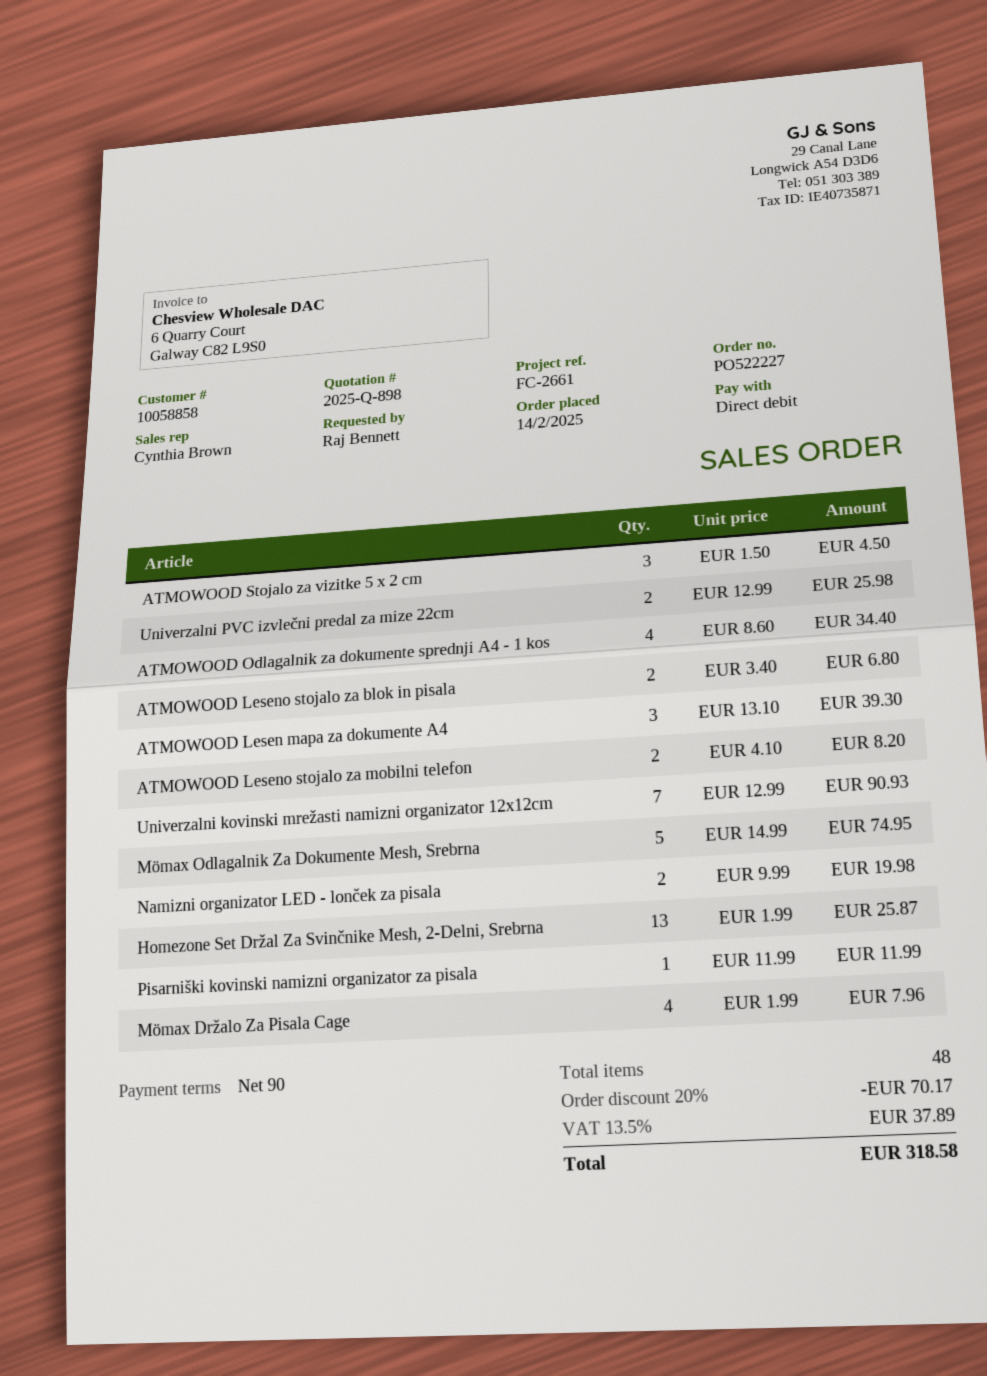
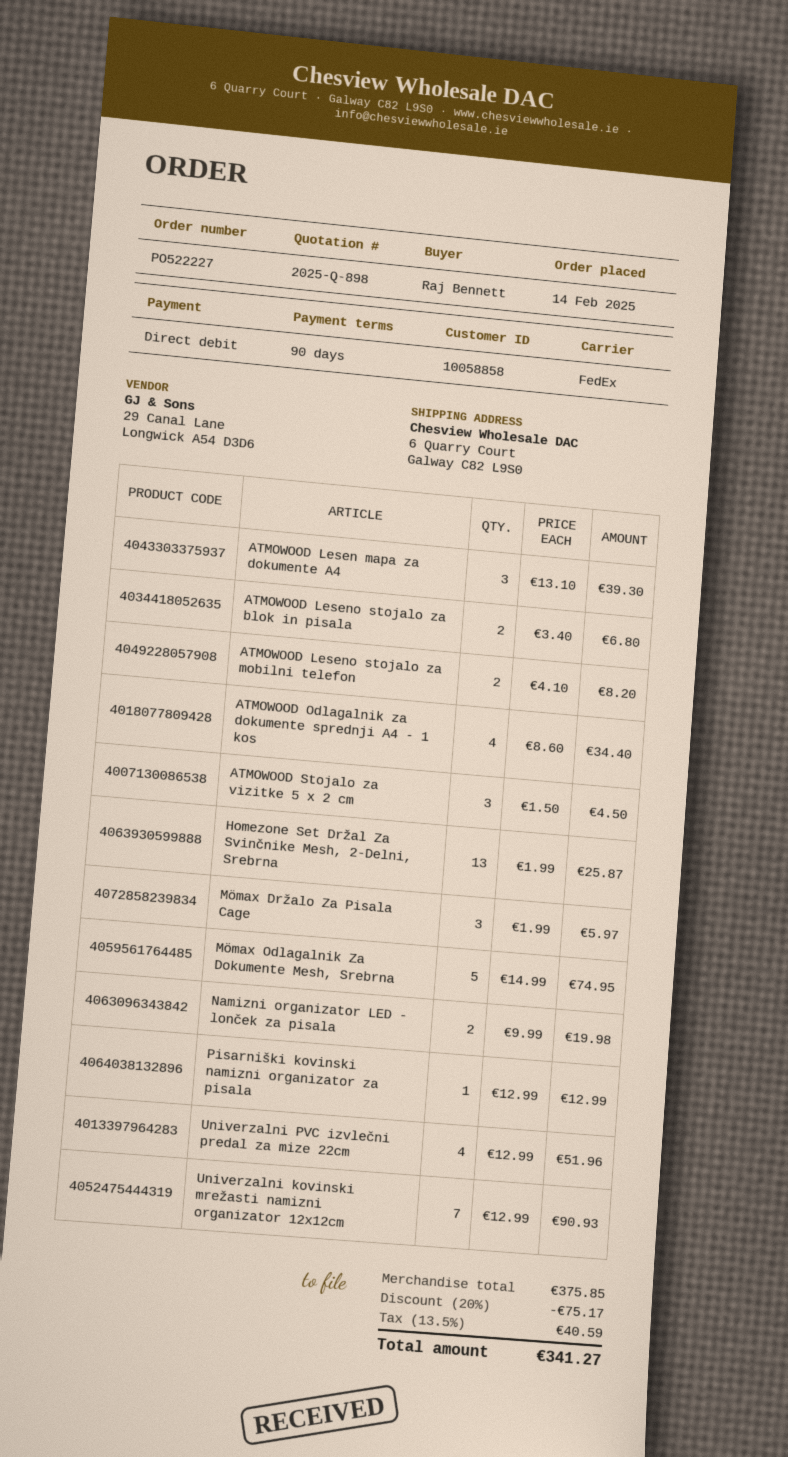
Univerzalni PVC izvlečni predal za mize 22cm: 2 x 12.99 = 25.98 -> 4 x 12.99 = 51.96
Pisarniški kovinski namizni organizator za pisala: 1 x 11.99 = 11.99 -> 1 x 12.99 = 12.99
Mömax Držalo Za Pisala Cage: 4 x 1.99 = 7.96 -> 3 x 1.99 = 5.97
discount: 20% = 70.17 -> 20% = 75.17
tax: 13.5% = 37.89 -> 13.5% = 40.59
total: 318.58 -> 341.27

